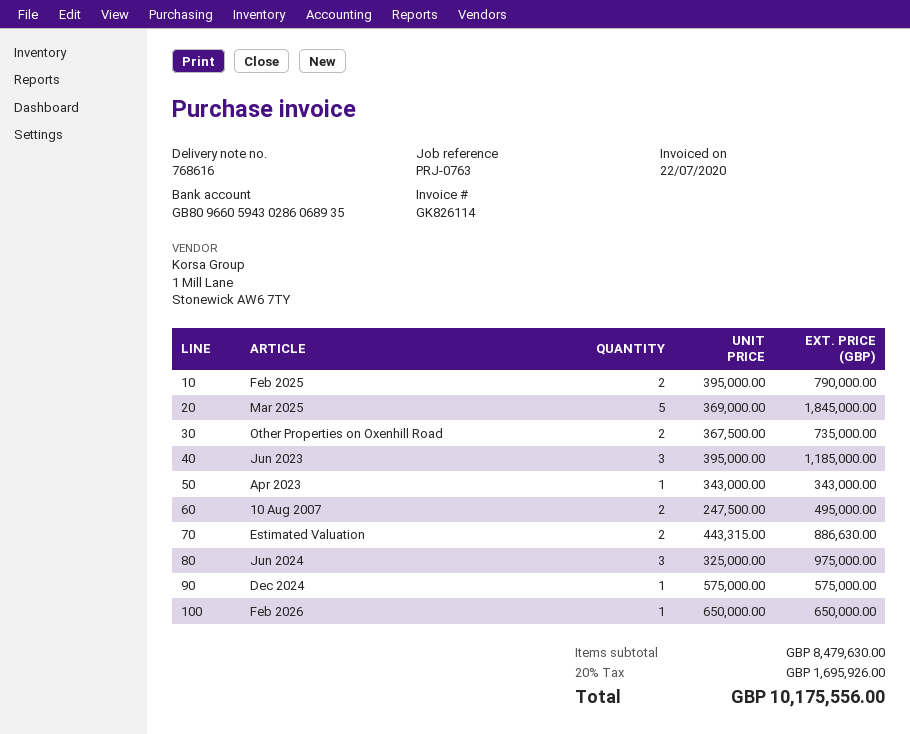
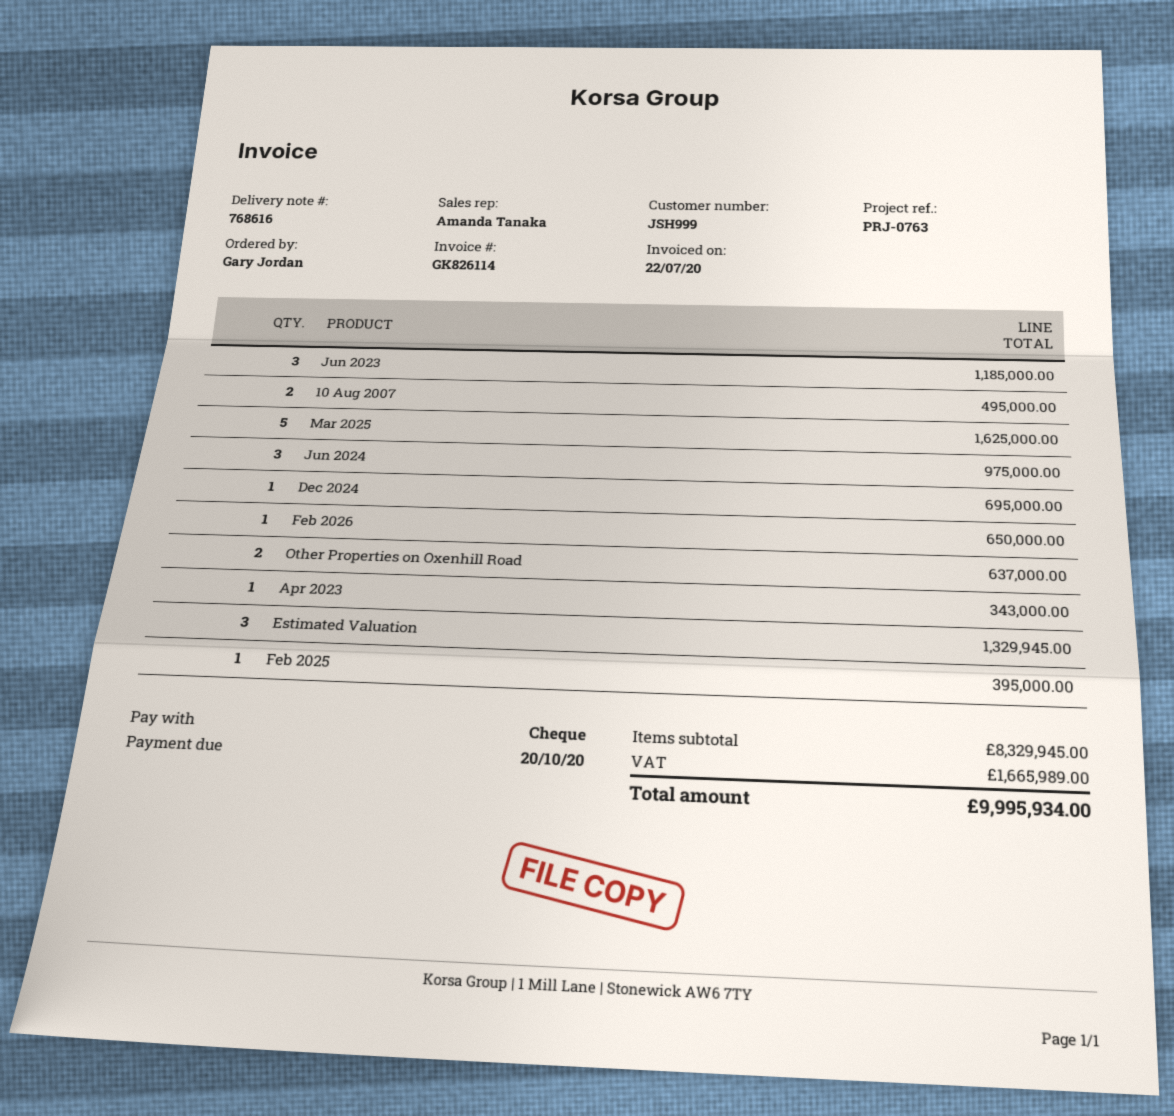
Feb 2025: 2 for 790000.00 -> 1 for 395000.00
Mar 2025: 5 for 1845000.00 -> 5 for 1625000.00
Other Properties on Oxenhill Road: 2 for 735000.00 -> 2 for 637000.00
Estimated Valuation: 2 for 886630.00 -> 3 for 1329945.00
Dec 2024: 1 for 575000.00 -> 1 for 695000.00
subtotal: 8479630.00 -> 8329945.00
tax: 1695926.00 -> 1665989.00
total: 10175556.00 -> 9995934.00

